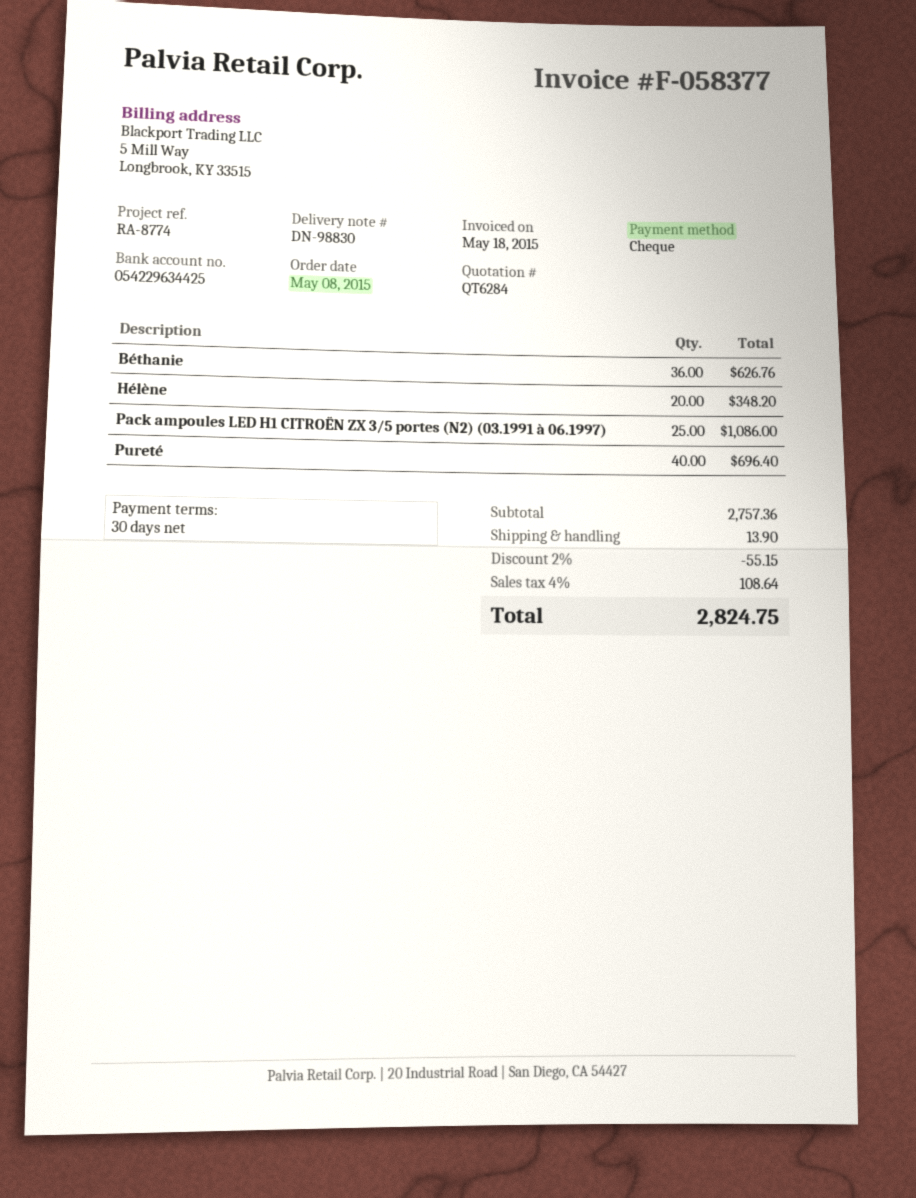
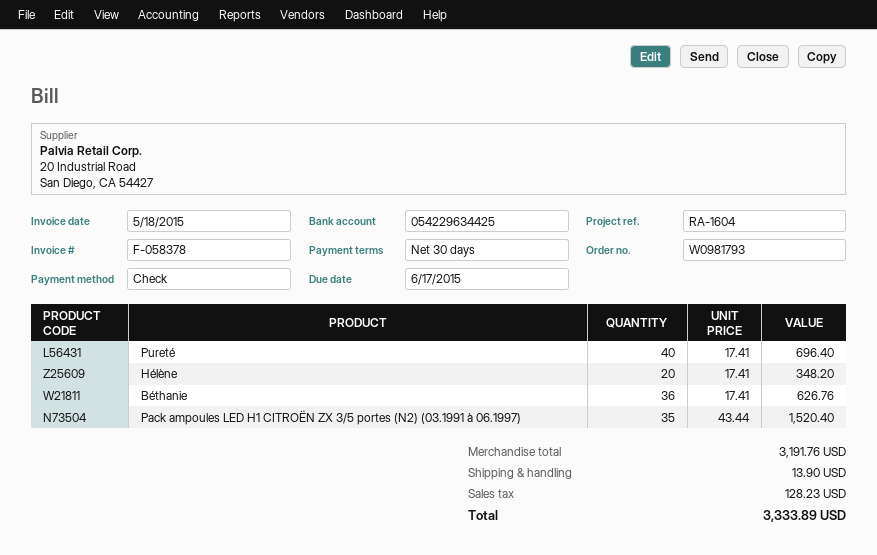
invoice number: F-058377 -> F-058378
reference: RA-8774 -> RA-1604
Pack ampoules LED H1 CITROËN ZX 3/5 portes (N2) (03.1991 à 06.1997): 25 for 1086.00 -> 35 for 1520.40
subtotal: 2757.36 -> 3191.76
discount: 2% = 55.15 -> none
tax: 108.64 -> 128.23
total: 2824.75 -> 3333.89

